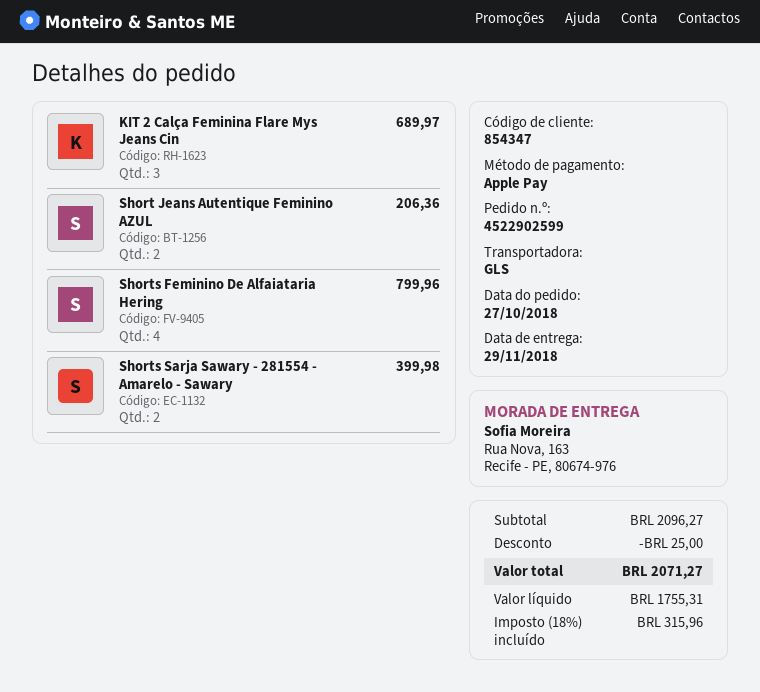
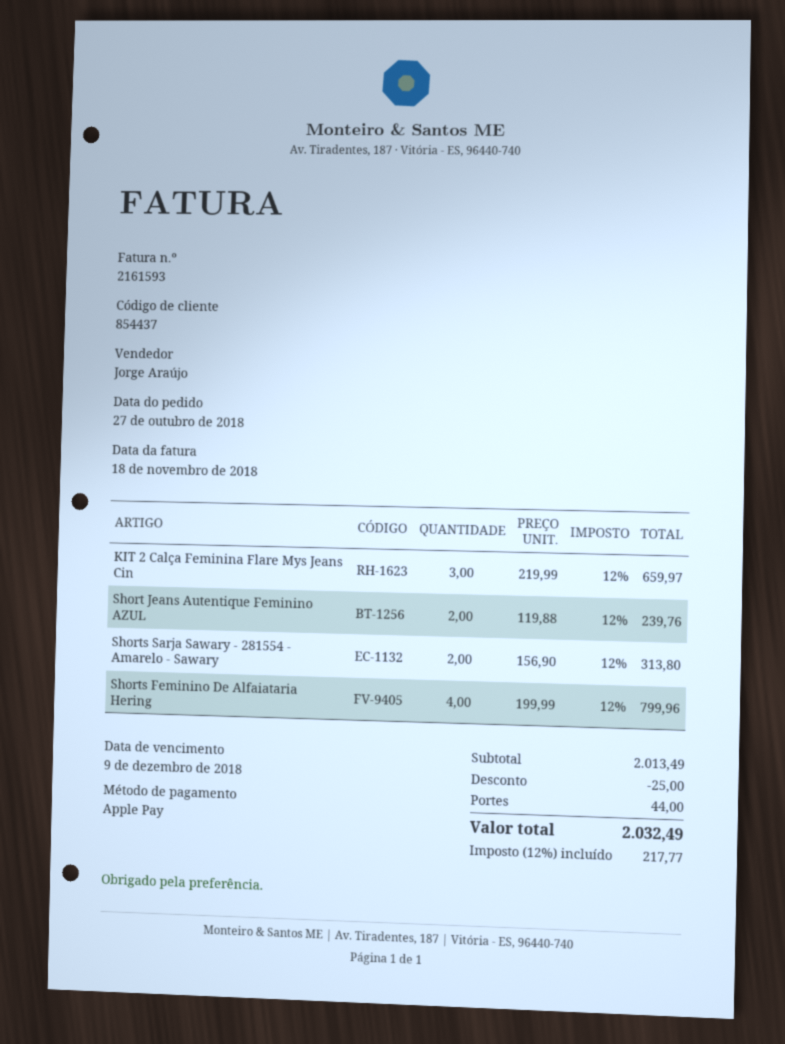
customer number: 854347 -> 854437
KIT 2 Calça Feminina Flare Mys Jeans Cin: 3 for 689.97 -> 3 for 659.97
Short Jeans Autentique Feminino AZUL: 2 for 206.36 -> 2 for 239.76
Shorts Sarja Sawary - 281554 - Amarelo - Sawary: 2 for 399.98 -> 2 for 313.80
subtotal: 2096.27 -> 2013.49
shipping: none -> 44.00
tax: 18% = 315.96 -> 12% = 217.77
total: 2071.27 -> 2032.49

